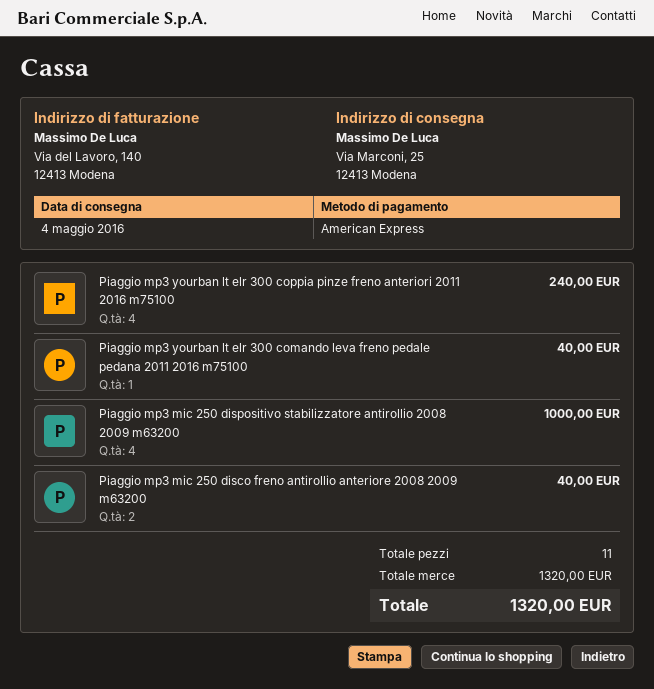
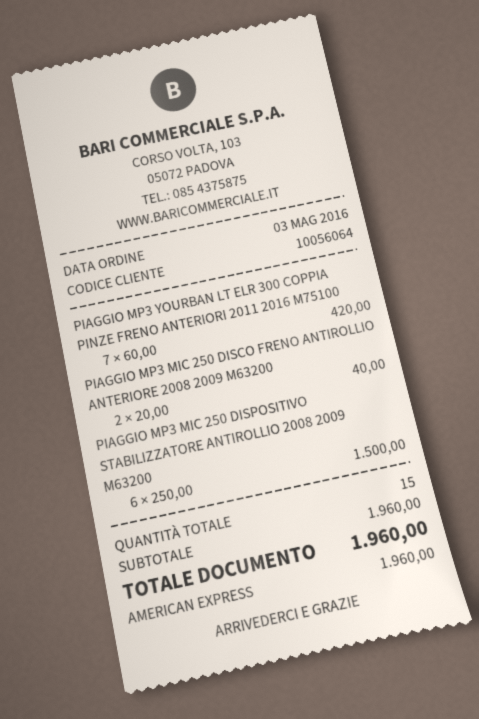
Piaggio mp3 yourban lt elr 300 coppia pinze freno anteriori 2011 2016 m75100: 4 for 240.00 -> 7 for 420.00
Piaggio mp3 yourban lt elr 300 comando leva freno pedale pedana 2011 2016 m75100: 1 for 40.00 -> none
Piaggio mp3 mic 250 dispositivo stabilizzatore antirollio 2008 2009 m63200: 4 for 1000.00 -> 6 for 1500.00
total quantity: 11 -> 15
subtotal: 1320.00 -> 1960.00
total: 1320.00 -> 1960.00

